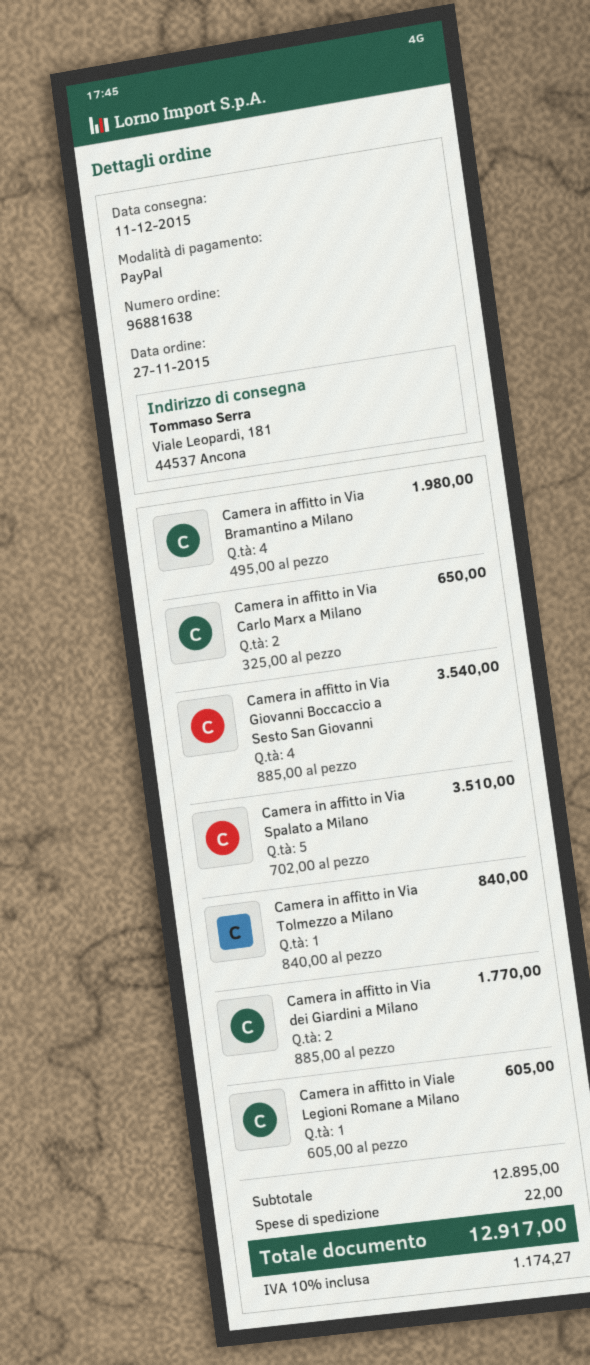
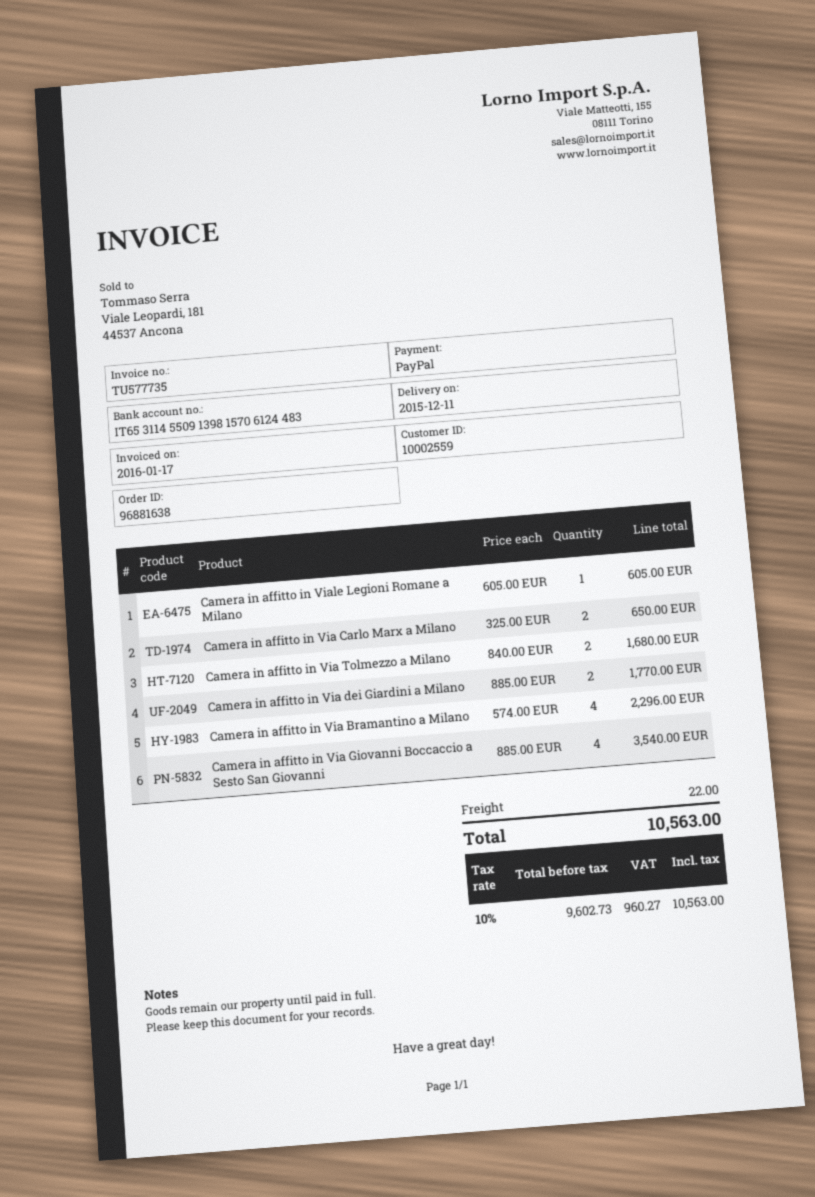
Camera in affitto in Via Bramantino a Milano: 4 x 495.00 = 1980.00 -> 4 x 574.00 = 2296.00
Camera in affitto in Via Spalato a Milano: 5 x 702.00 = 3510.00 -> none
Camera in affitto in Via Tolmezzo a Milano: 1 x 840.00 = 840.00 -> 2 x 840.00 = 1680.00
tax: 10% = 1174.27 -> 10% = 960.27
total: 12917.00 -> 10563.00

